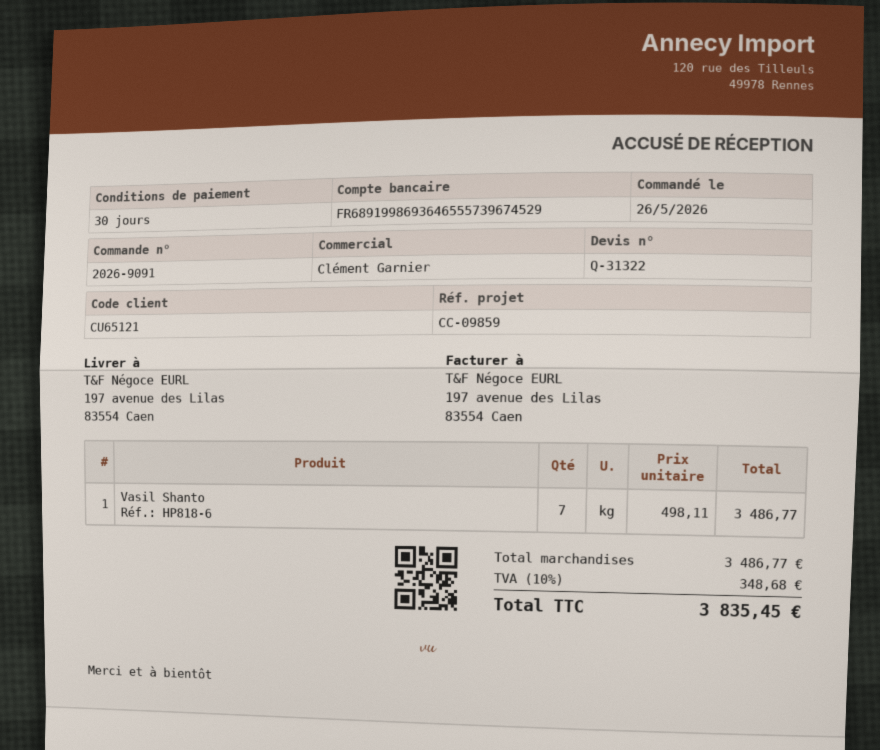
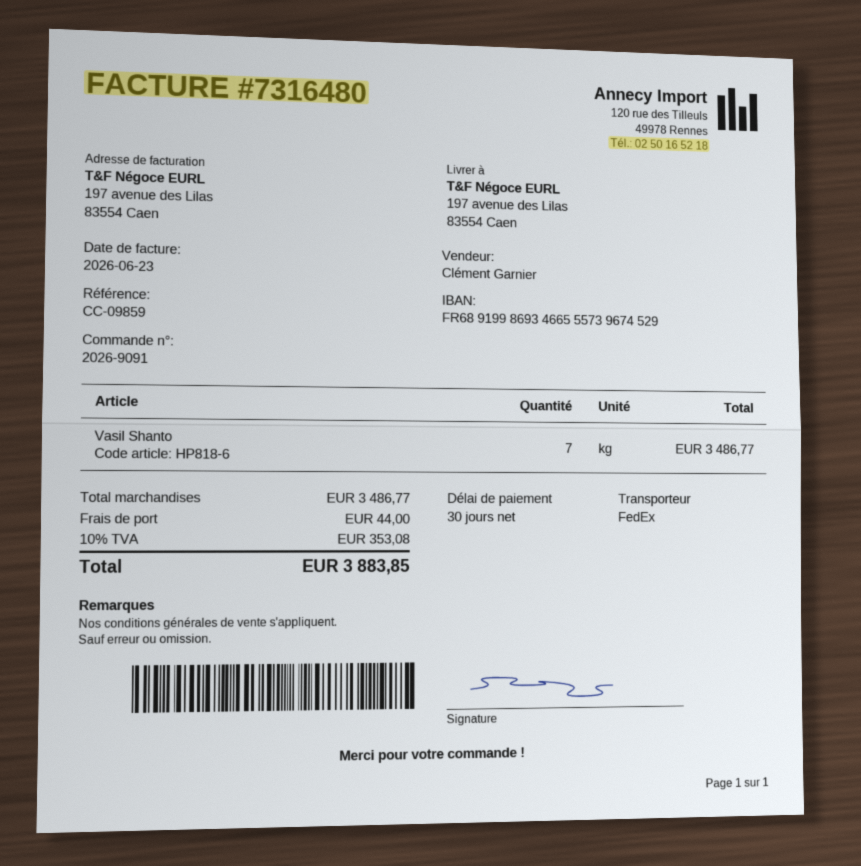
bank account: FR6891998693646555739674529 -> FR6891998693466555739674529
shipping: none -> 44.00
tax: 10% = 348.68 -> 10% = 353.08
total: 3835.45 -> 3883.85

